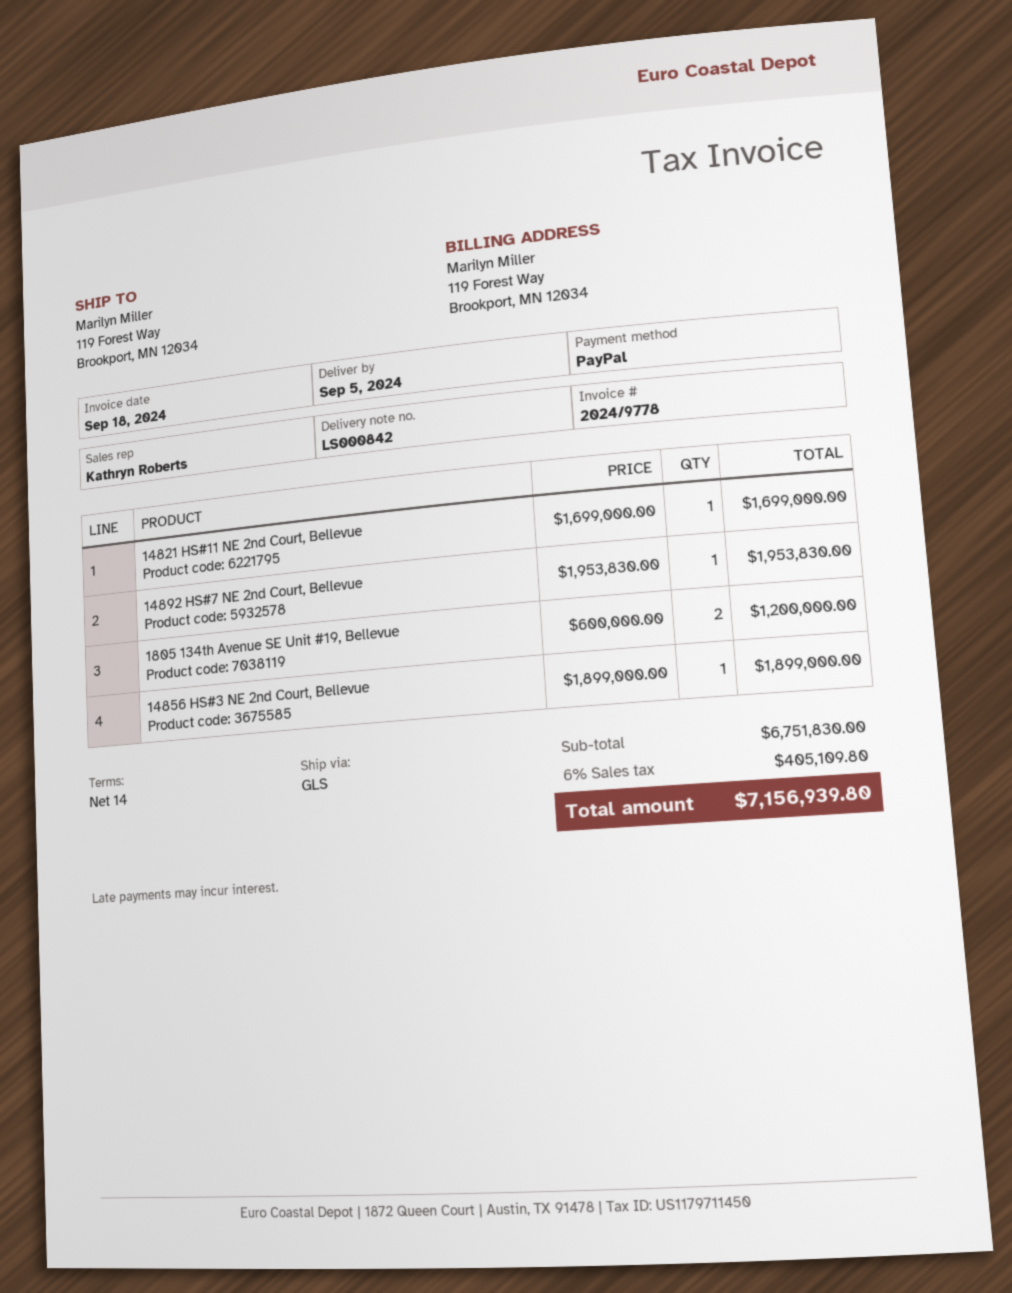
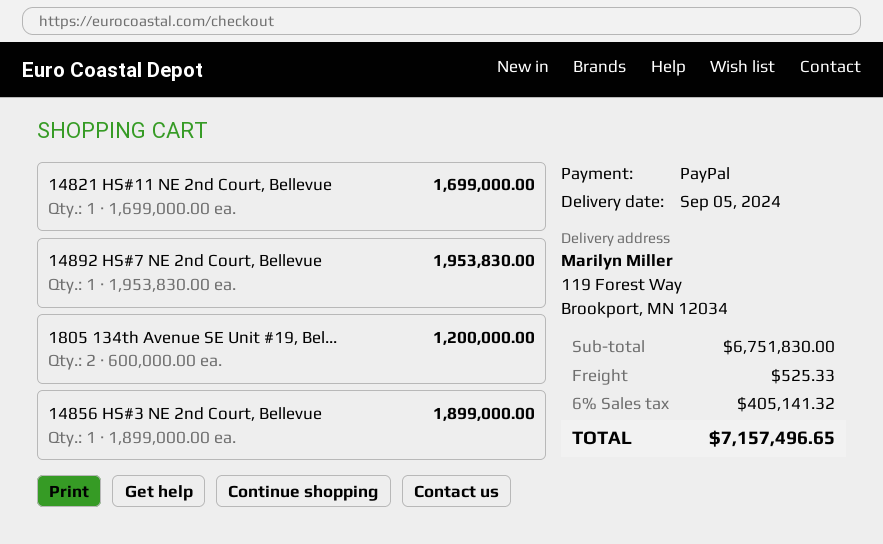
shipping: none -> 525.33
tax: 6% = 405109.80 -> 6% = 405141.32
total: 7156939.80 -> 7157496.65

